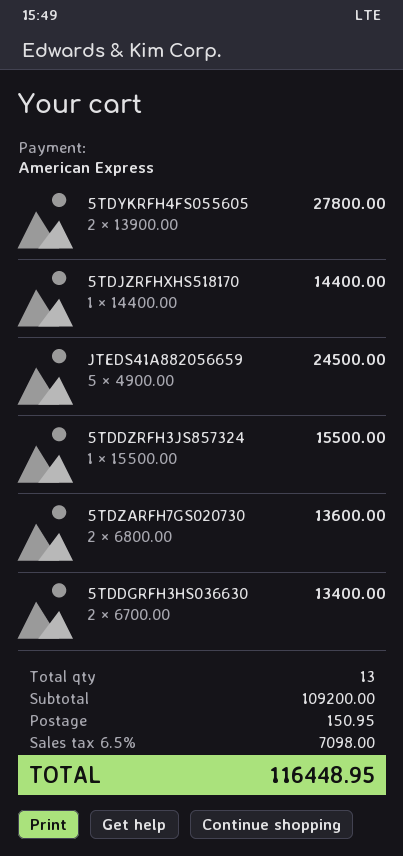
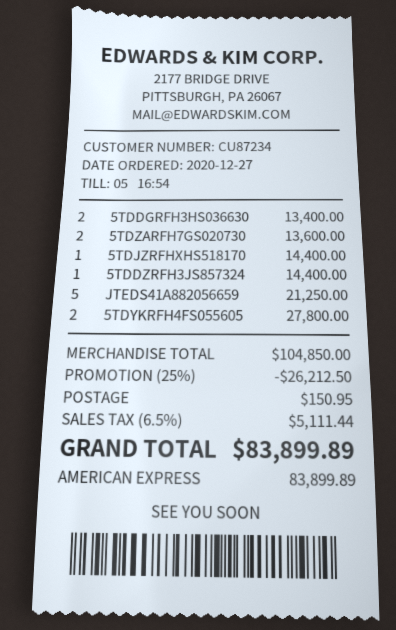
JTEDS41A882056659: 5 for 24500.00 -> 5 for 21250.00
5TDDZRFH3JS857324: 1 for 15500.00 -> 1 for 14400.00
subtotal: 109200.00 -> 104850.00
discount: none -> 25% = 26212.50
tax: 6.5% = 7098.00 -> 6.5% = 5111.44
total: 116448.95 -> 83899.89

